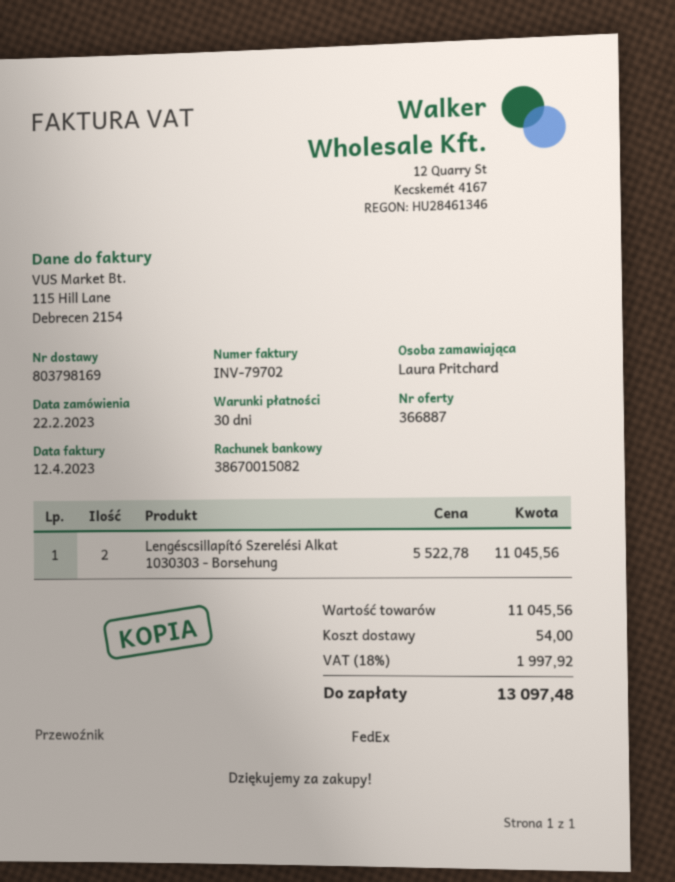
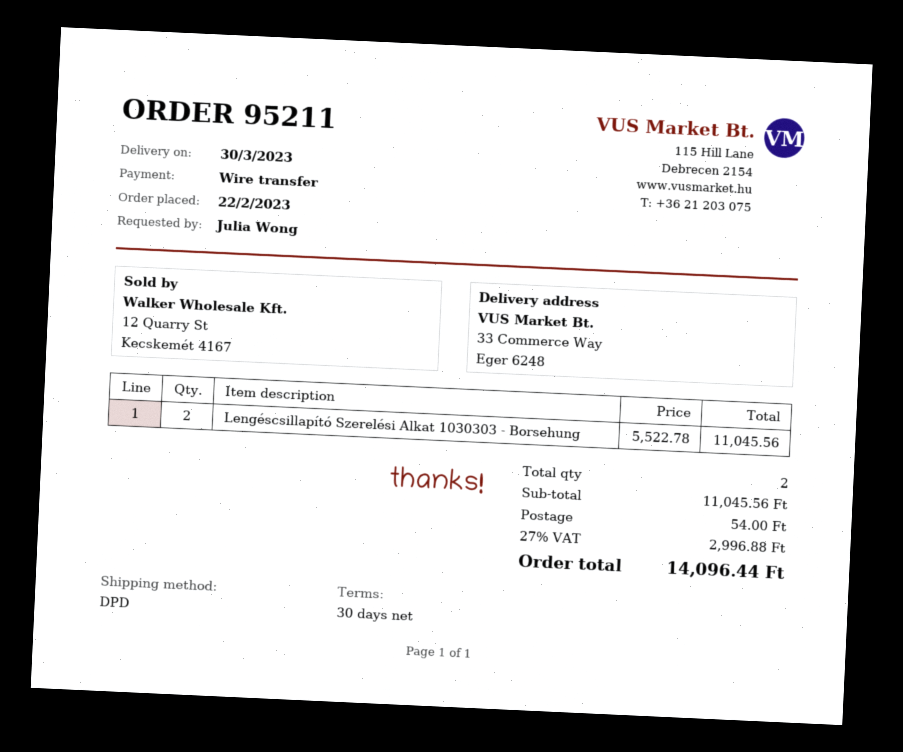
ordered by: Laura Pritchard -> Julia Wong
shipping method: FedEx -> DPD
tax: 18% = 1997.92 -> 27% = 2996.88
total: 13097.48 -> 14096.44

